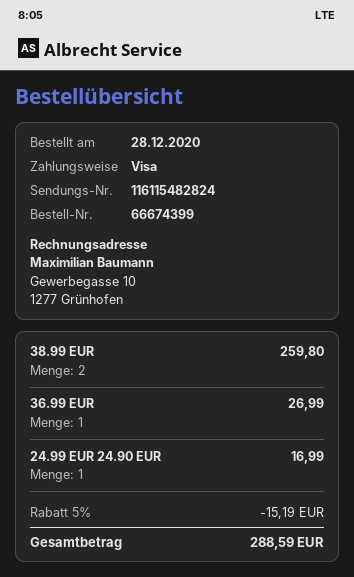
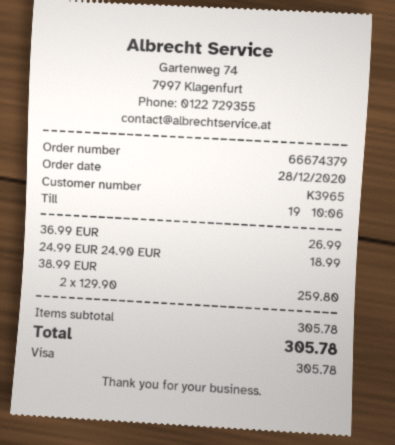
order number: 66674399 -> 66674379
24.99 EUR 24.90 EUR: 1 for 16.99 -> 1 for 18.99
discount: 5% = 15.19 -> none
total: 288.59 -> 305.78

